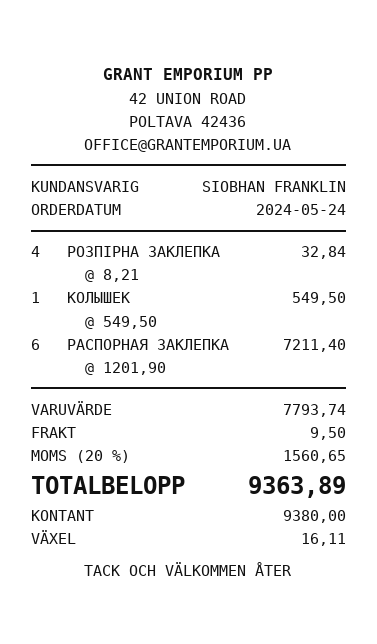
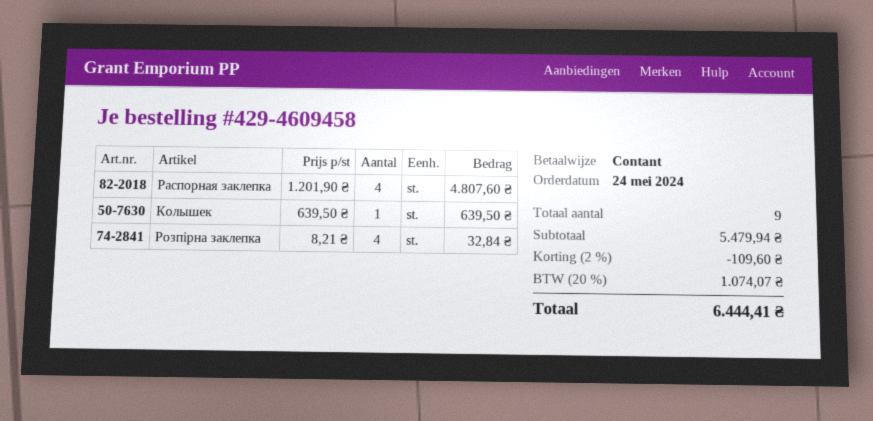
КОЛЫШЕК: 1 x 549.50 = 549.50 -> 1 x 639.50 = 639.50
РАСПОРНАЯ ЗАКЛЕПКА: 6 x 1201.90 = 7211.40 -> 4 x 1201.90 = 4807.60
subtotal: 7793.74 -> 5479.94
discount: none -> 2% = 109.60
shipping: 9.50 -> none
tax: 20% = 1560.65 -> 20% = 1074.07
total: 9363.89 -> 6444.41

